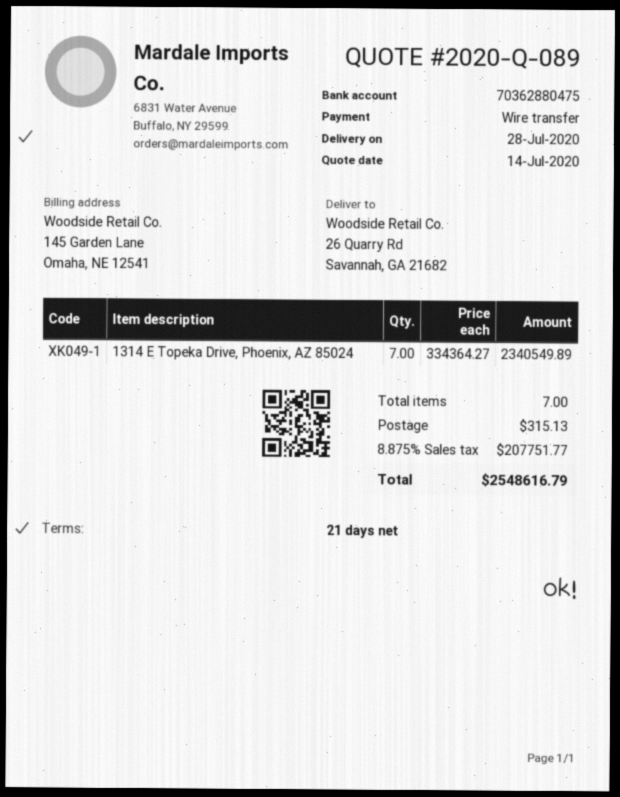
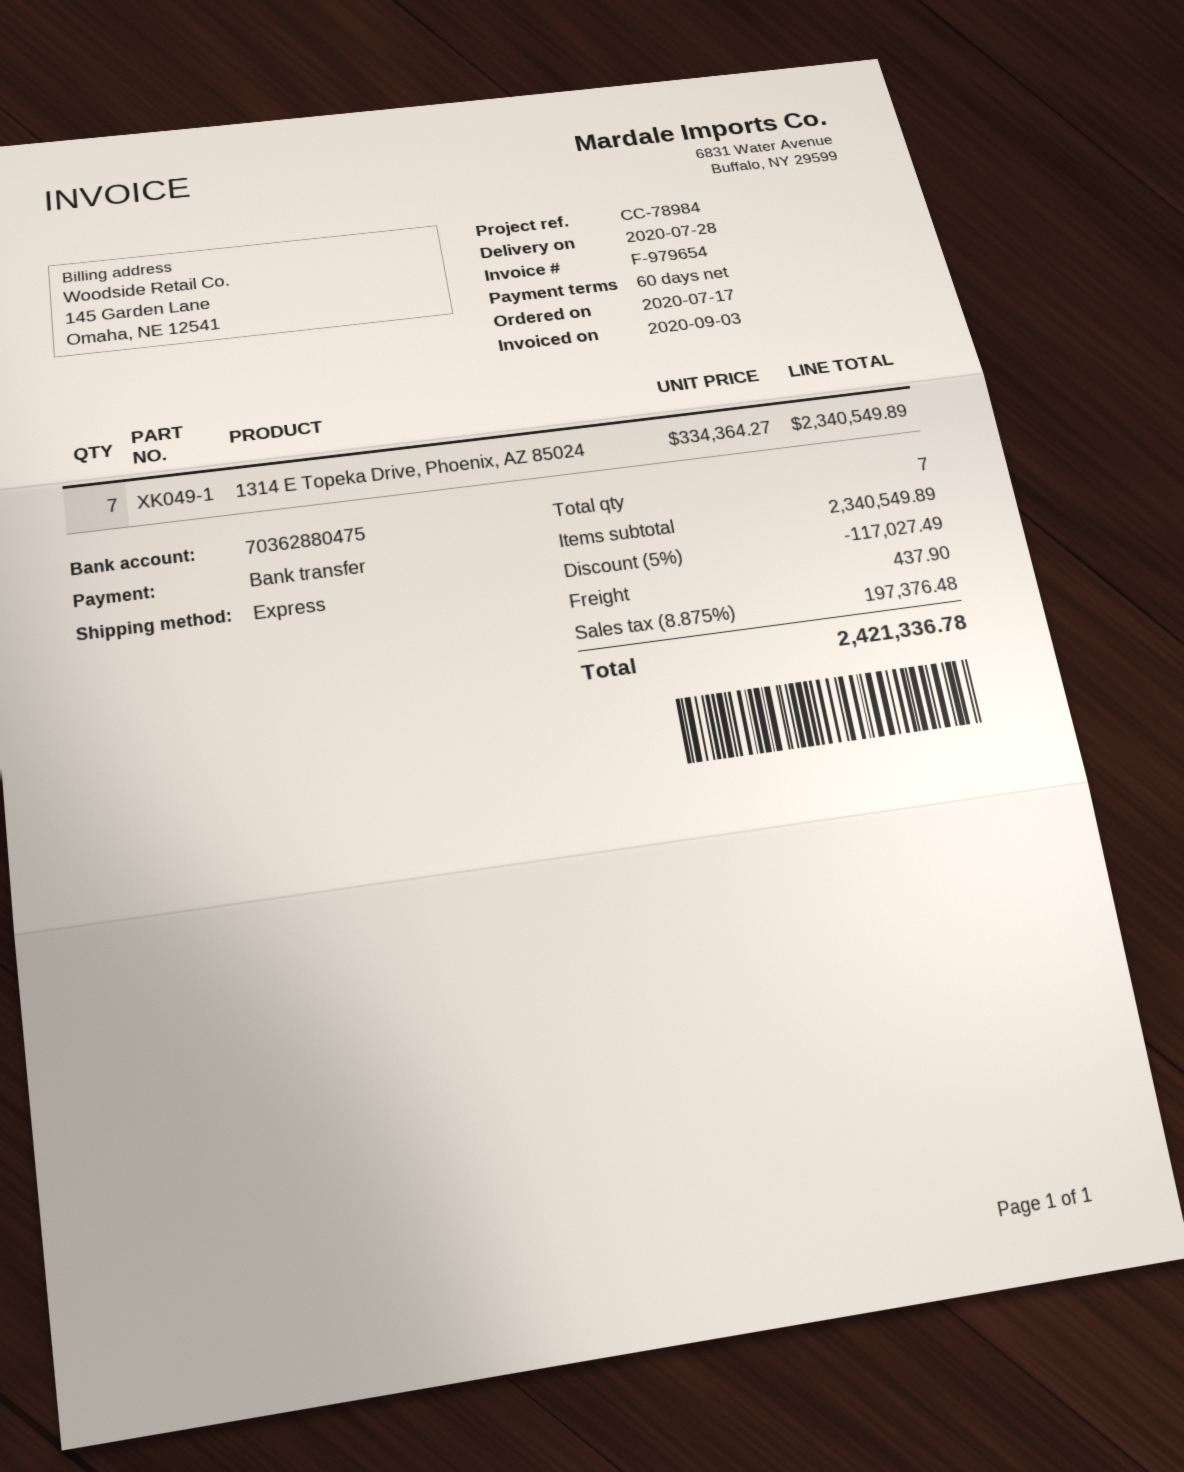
payment terms: 21 days -> 60 days
discount: none -> 5% = 117027.49
shipping: 315.13 -> 437.90
tax: 8.875% = 207751.77 -> 8.875% = 197376.48
total: 2548616.79 -> 2421336.78

